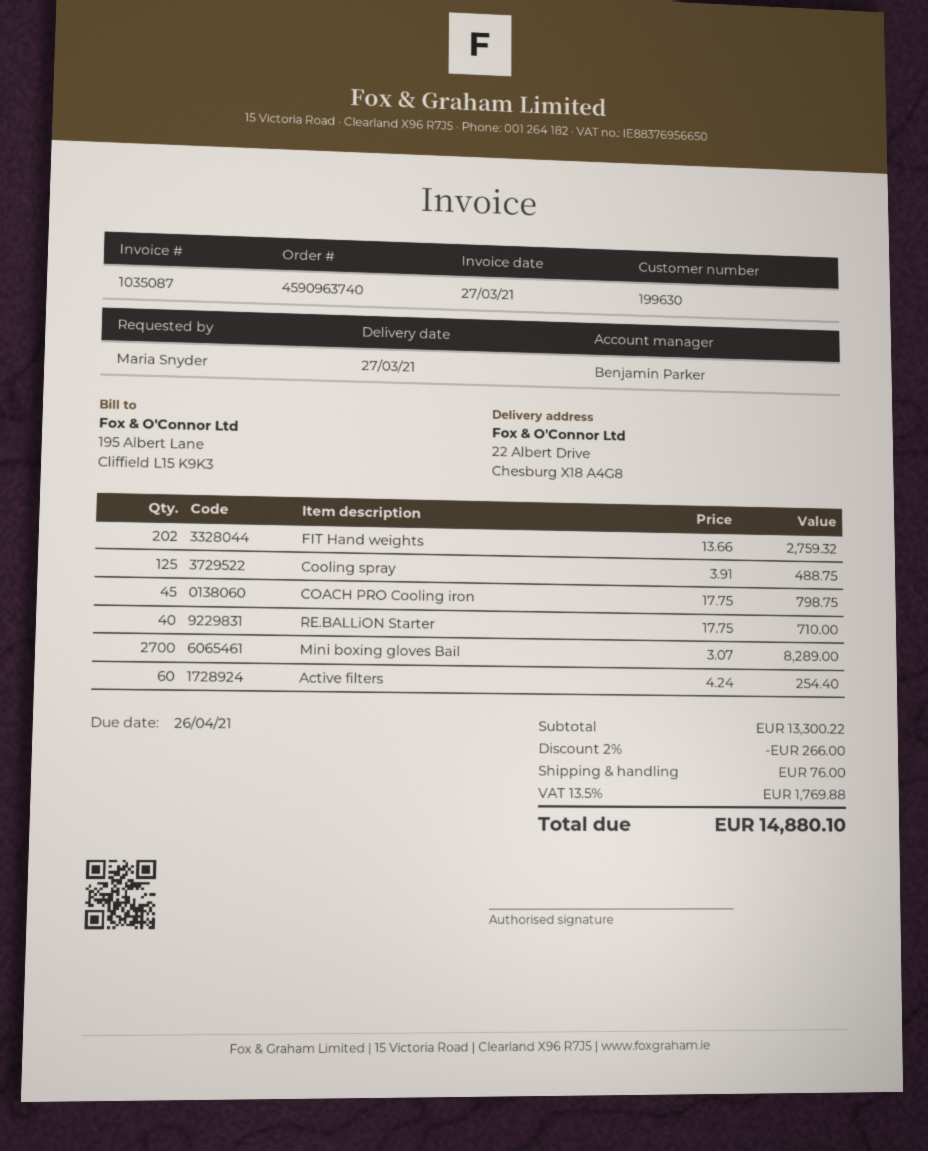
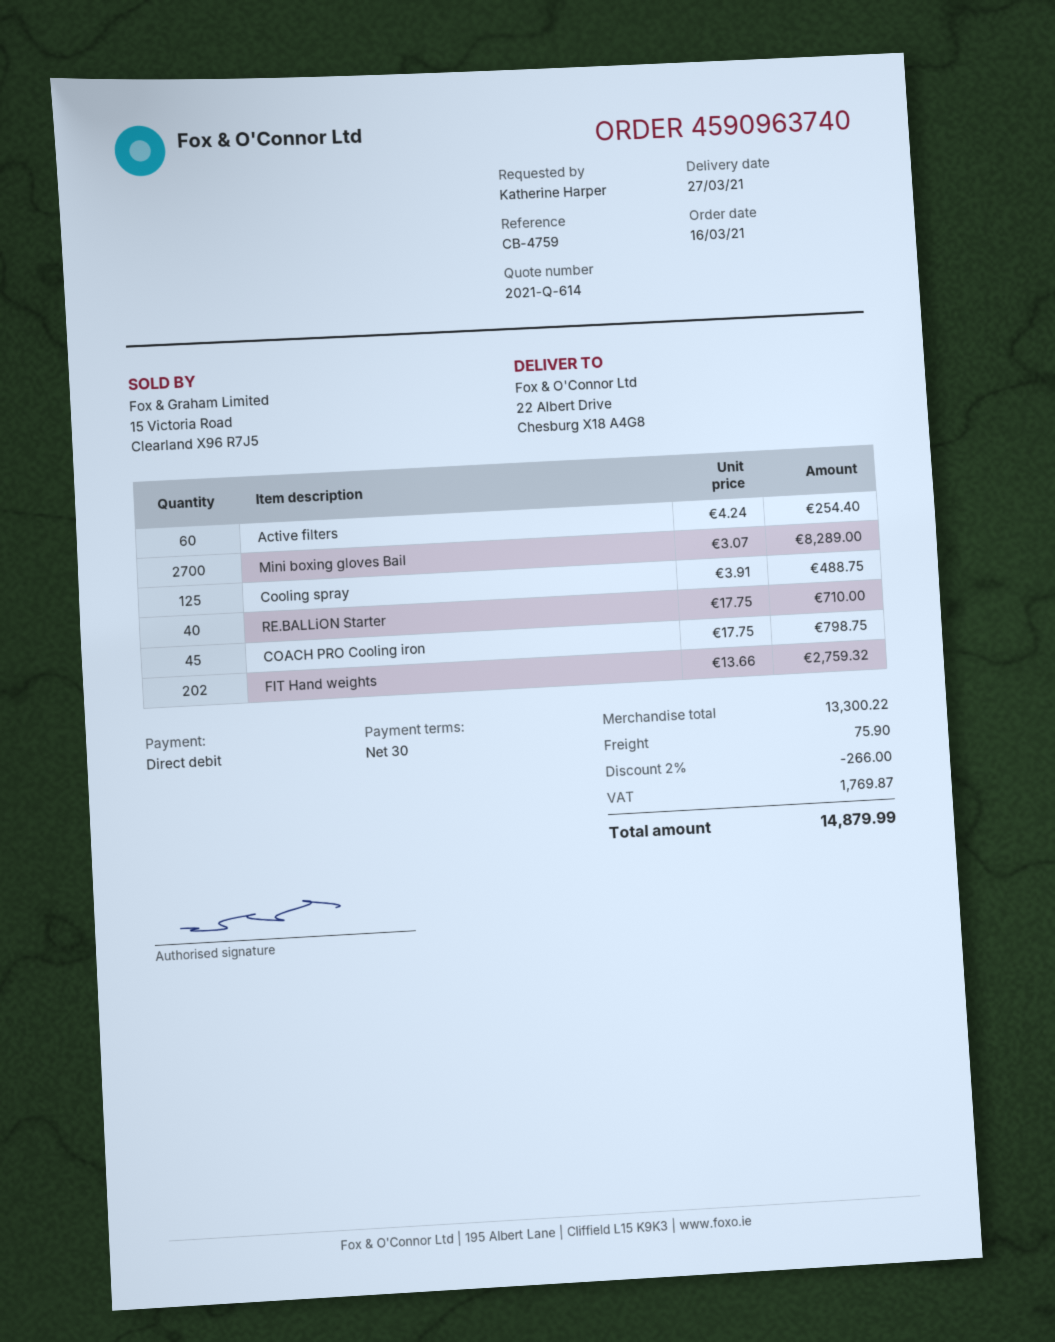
ordered by: Maria Snyder -> Katherine Harper
shipping: 76.00 -> 75.90
tax: 1769.88 -> 1769.87
total: 14880.10 -> 14879.99

